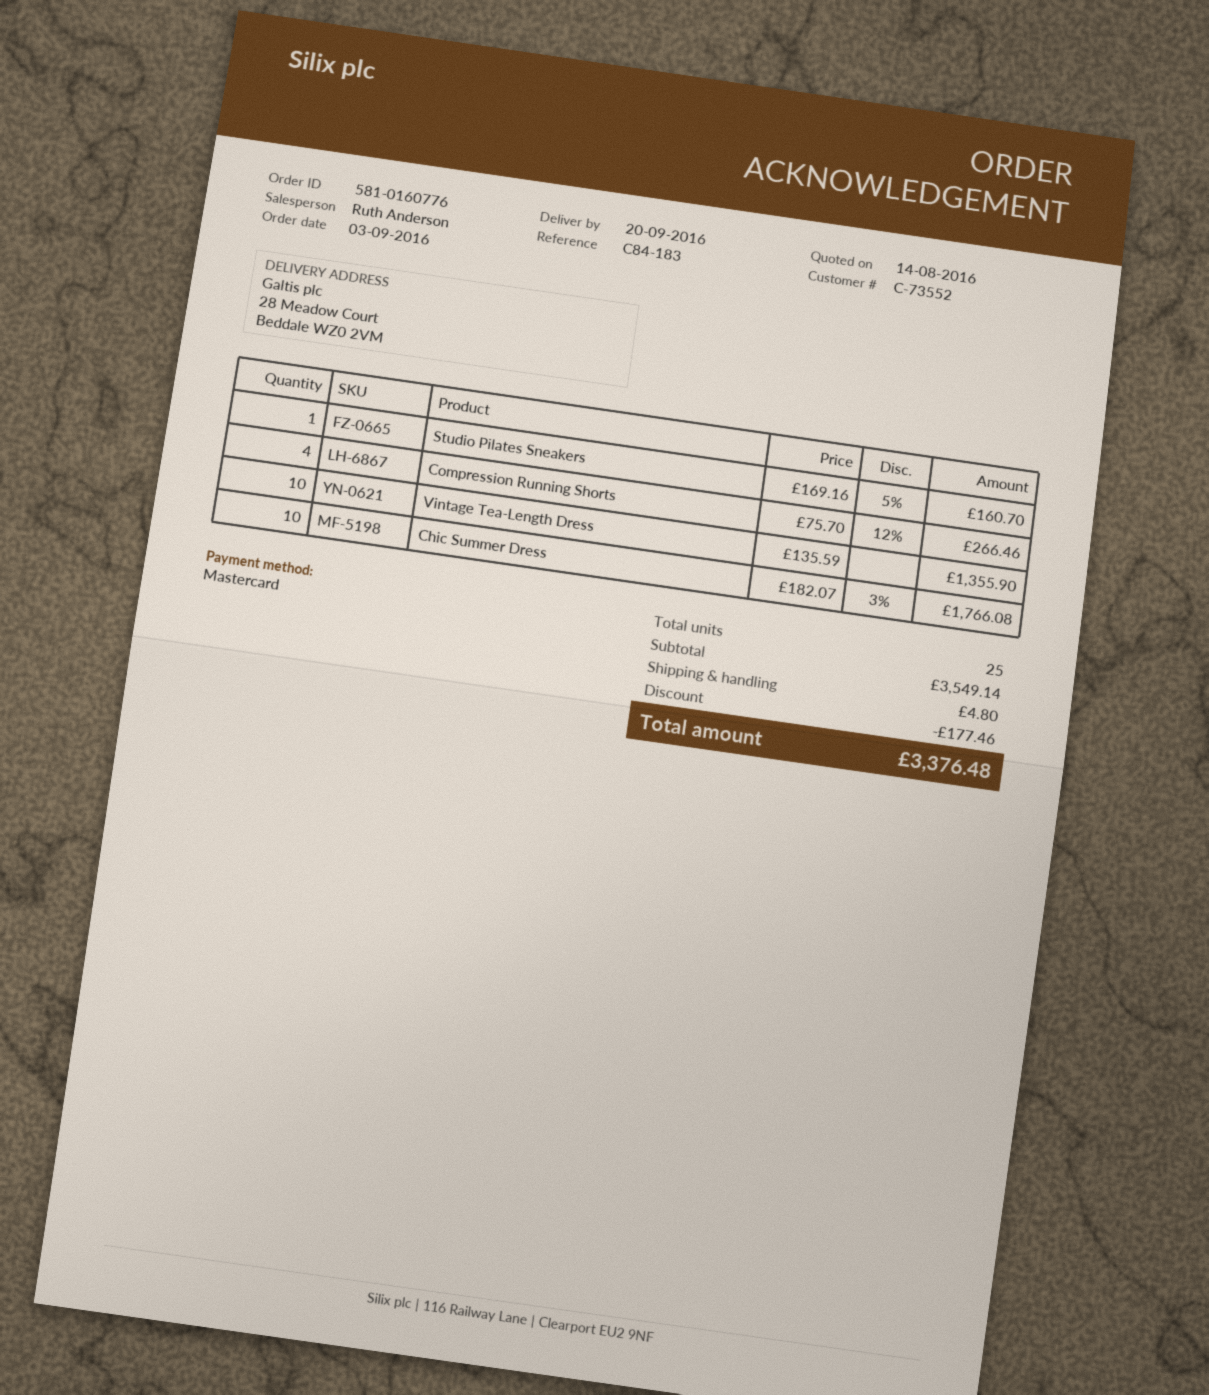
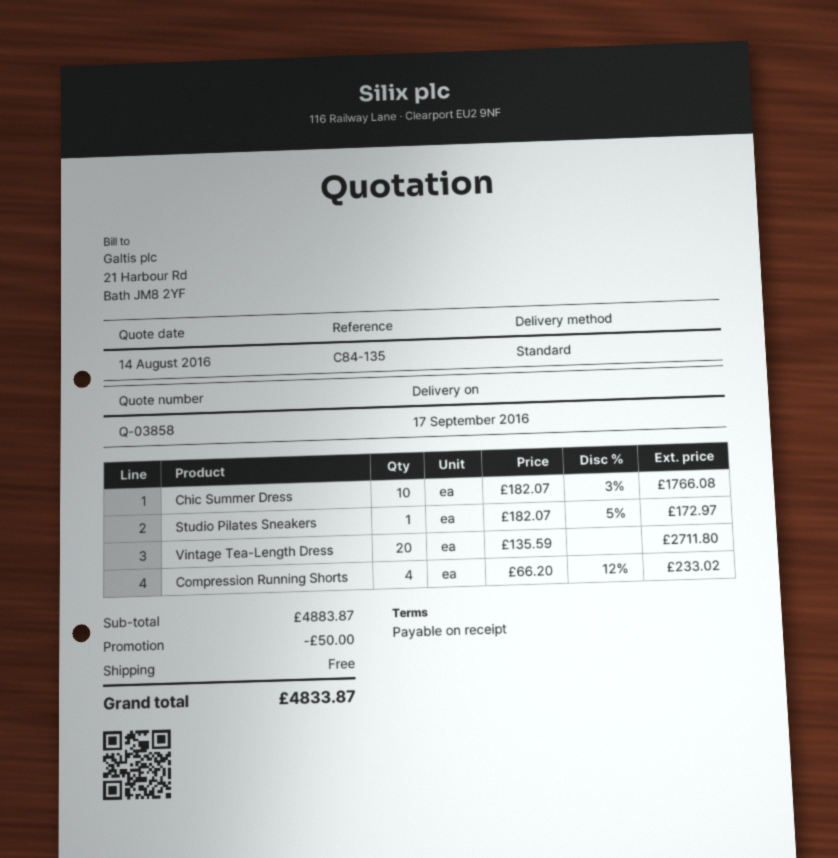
delivery date: 2016-09-20 -> 2016-09-17
reference: C84-183 -> C84-135
Studio Pilates Sneakers: 1 x 169.16 - 5% = 160.70 -> 1 x 182.07 - 5% = 172.97
Compression Running Shorts: 4 x 75.70 - 12% = 266.46 -> 4 x 66.20 - 12% = 233.02
Vintage Tea-Length Dress: 10 x 135.59 = 1355.90 -> 20 x 135.59 = 2711.80
subtotal: 3549.14 -> 4883.87
discount: 177.46 -> 50.00
shipping: 4.80 -> 0.00
total: 3376.48 -> 4833.87

